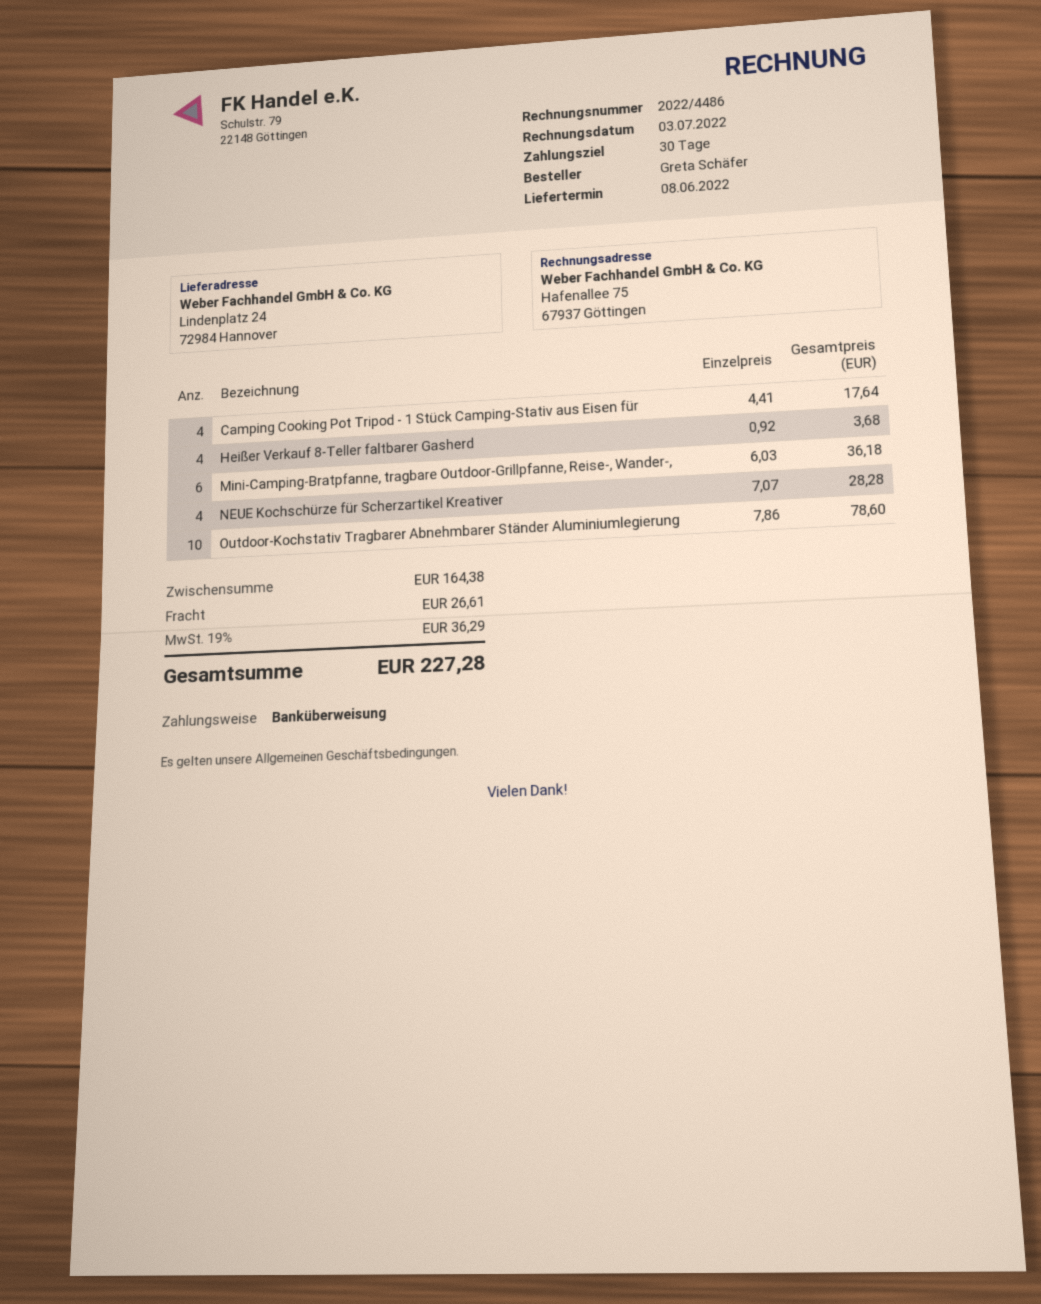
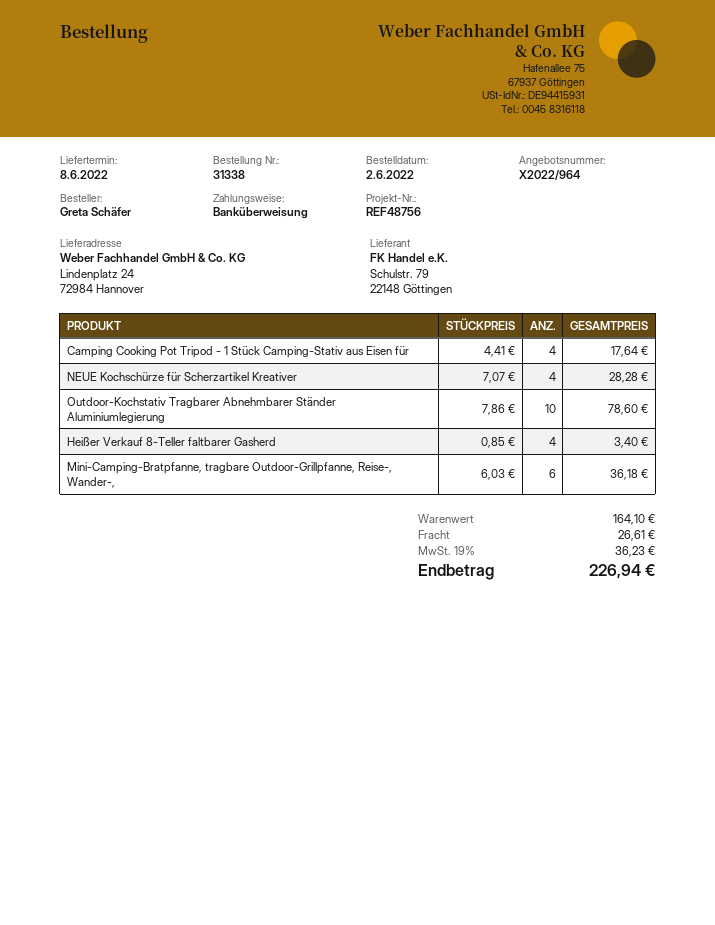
Heißer Verkauf 8-Teller faltbarer Gasherd: 4 x 0.92 = 3.68 -> 4 x 0.85 = 3.40
subtotal: 164.38 -> 164.10
tax: 19% = 36.29 -> 19% = 36.23
total: 227.28 -> 226.94

